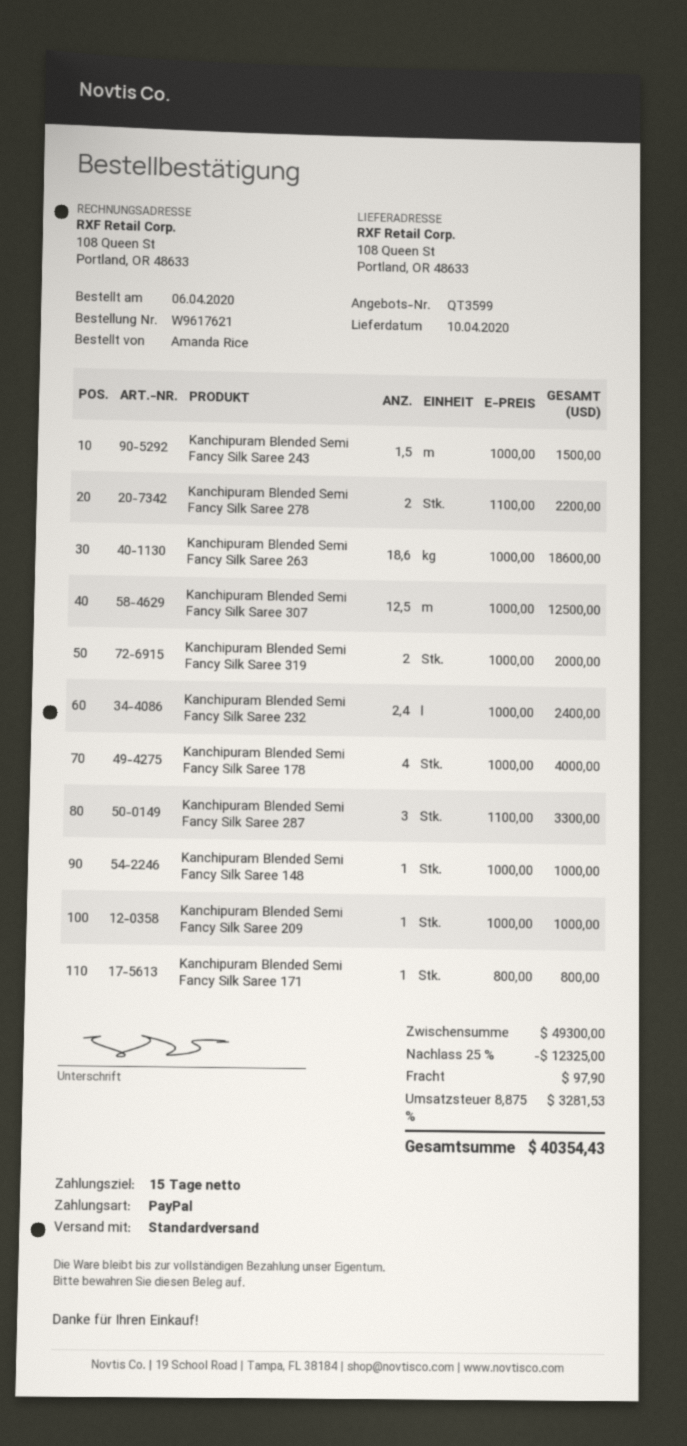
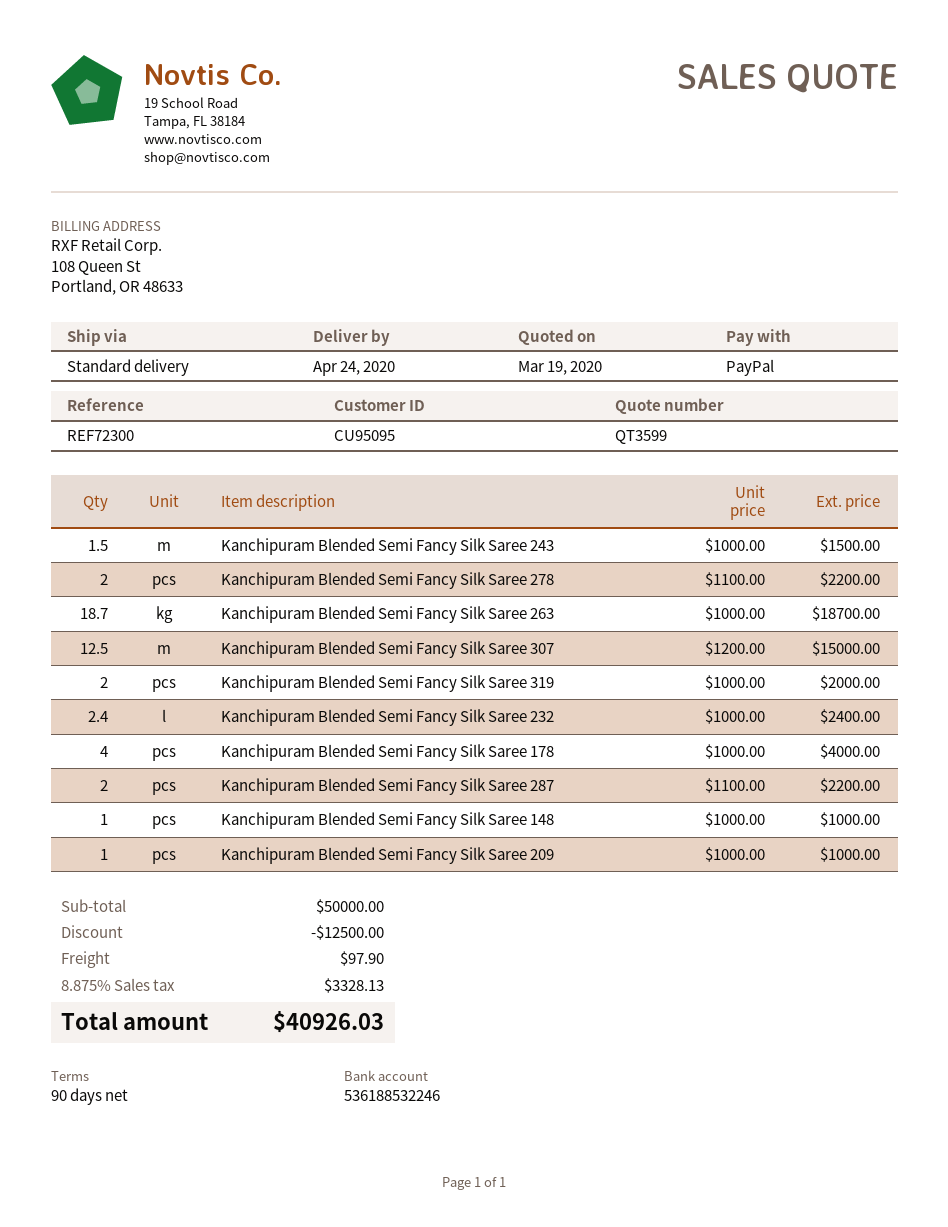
delivery date: 2020-04-10 -> 2020-04-24
payment terms: 15 days -> 90 days
Kanchipuram Blended Semi Fancy Silk Saree 263: 18.6 x 1000.00 = 18600.00 -> 18.7 x 1000.00 = 18700.00
Kanchipuram Blended Semi Fancy Silk Saree 307: 12.5 x 1000.00 = 12500.00 -> 12.5 x 1200.00 = 15000.00
Kanchipuram Blended Semi Fancy Silk Saree 287: 3 x 1100.00 = 3300.00 -> 2 x 1100.00 = 2200.00
Kanchipuram Blended Semi Fancy Silk Saree 171: 1 x 800.00 = 800.00 -> none
subtotal: 49300.00 -> 50000.00
discount: 12325.00 -> 12500.00
tax: 8.875% = 3281.53 -> 8.875% = 3328.13
total: 40354.43 -> 40926.03

